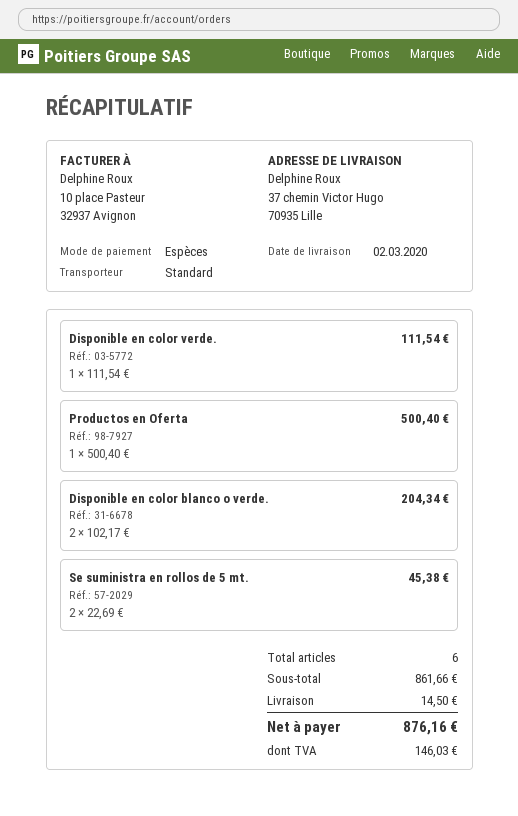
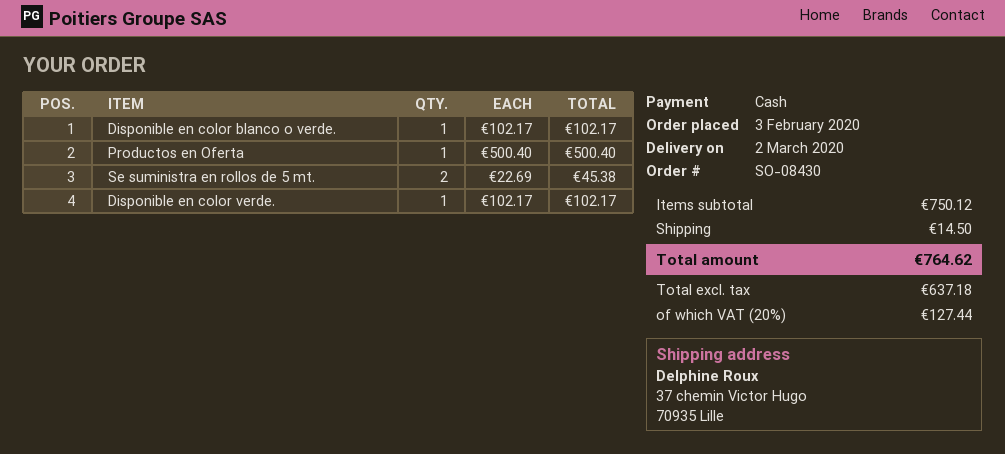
Disponible en color verde.: 1 x 111.54 = 111.54 -> 1 x 102.17 = 102.17
Disponible en color blanco o verde.: 2 x 102.17 = 204.34 -> 1 x 102.17 = 102.17
subtotal: 861.66 -> 750.12
tax: 146.03 -> 127.44
total: 876.16 -> 764.62

